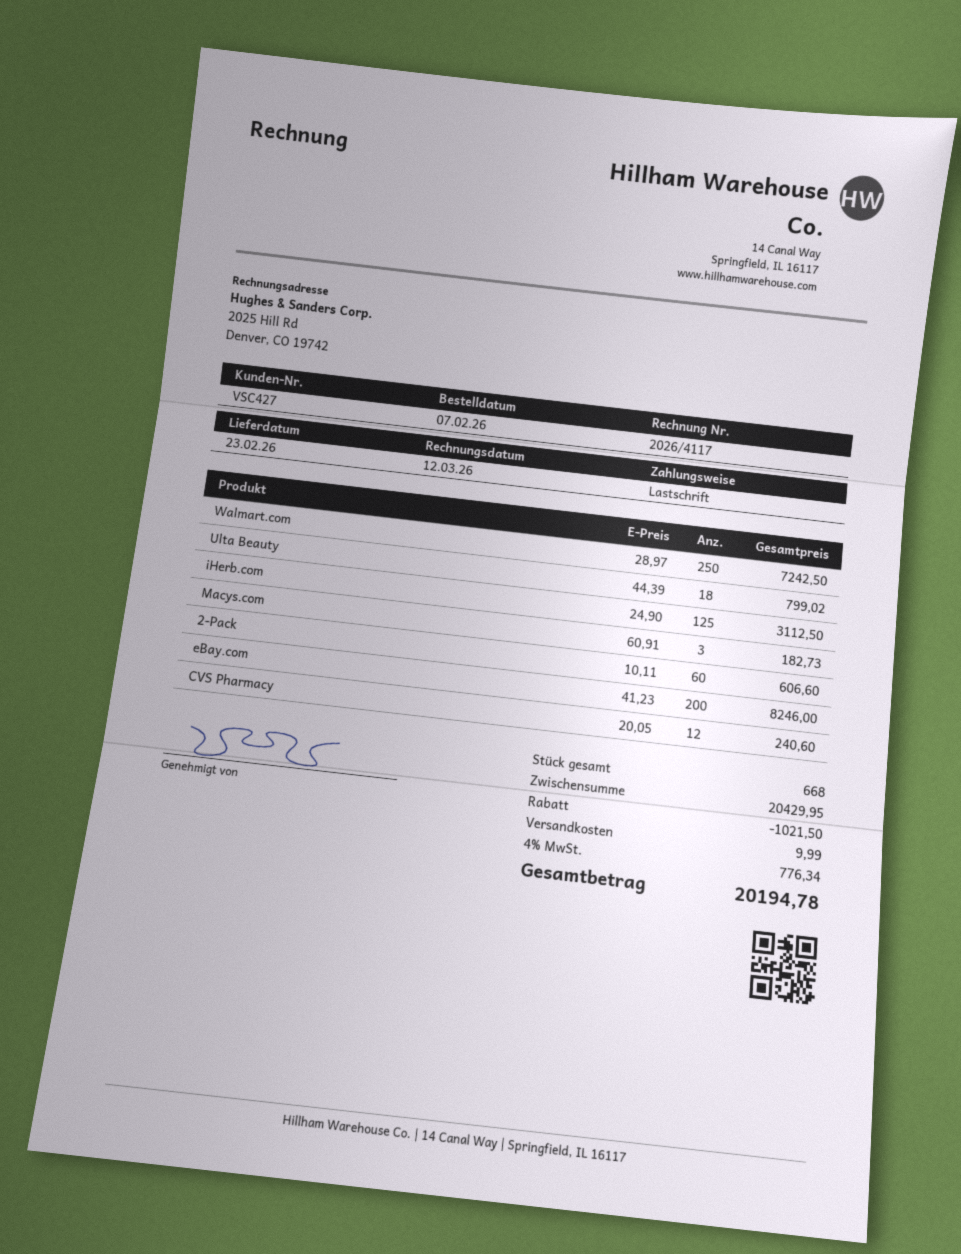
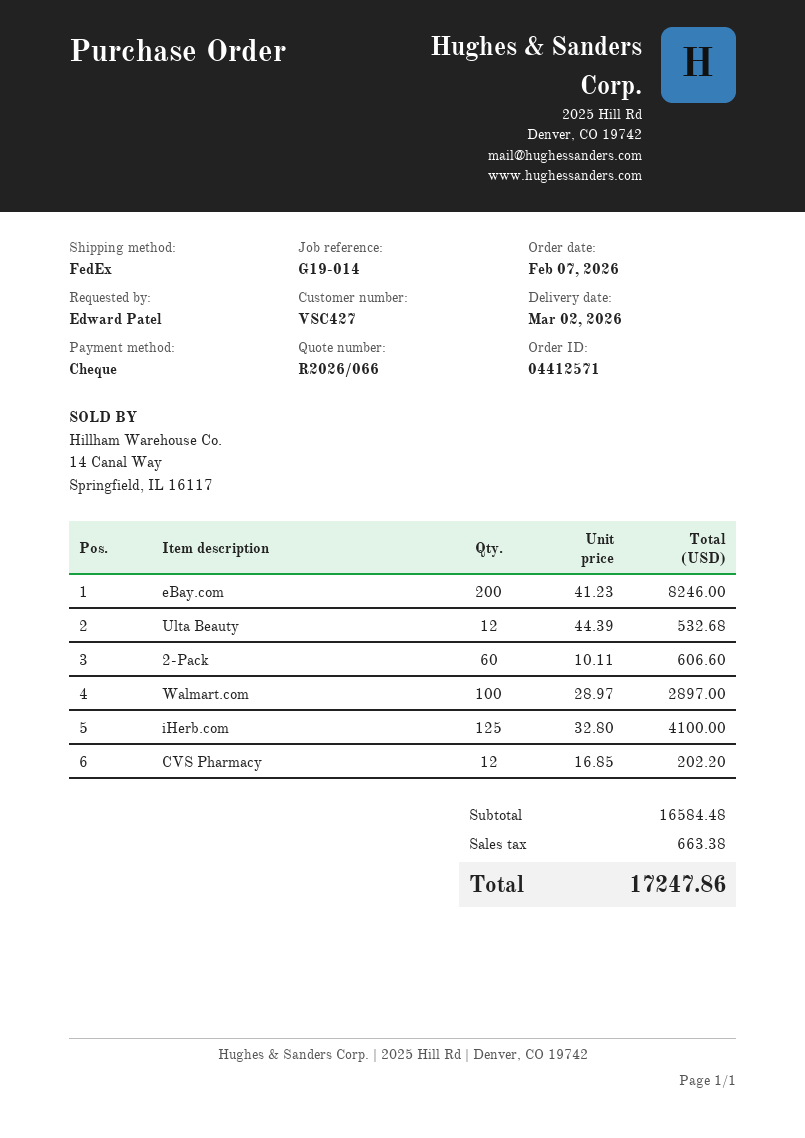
delivery date: 2026-02-23 -> 2026-03-02
payment method: direct debit -> cheque
Walmart.com: 250 x 28.97 = 7242.50 -> 100 x 28.97 = 2897.00
Ulta Beauty: 18 x 44.39 = 799.02 -> 12 x 44.39 = 532.68
iHerb.com: 125 x 24.90 = 3112.50 -> 125 x 32.80 = 4100.00
Macys.com: 3 x 60.91 = 182.73 -> none
CVS Pharmacy: 12 x 20.05 = 240.60 -> 12 x 16.85 = 202.20
subtotal: 20429.95 -> 16584.48
discount: 1021.50 -> none
shipping: 9.99 -> none
tax: 776.34 -> 663.38
total: 20194.78 -> 17247.86

